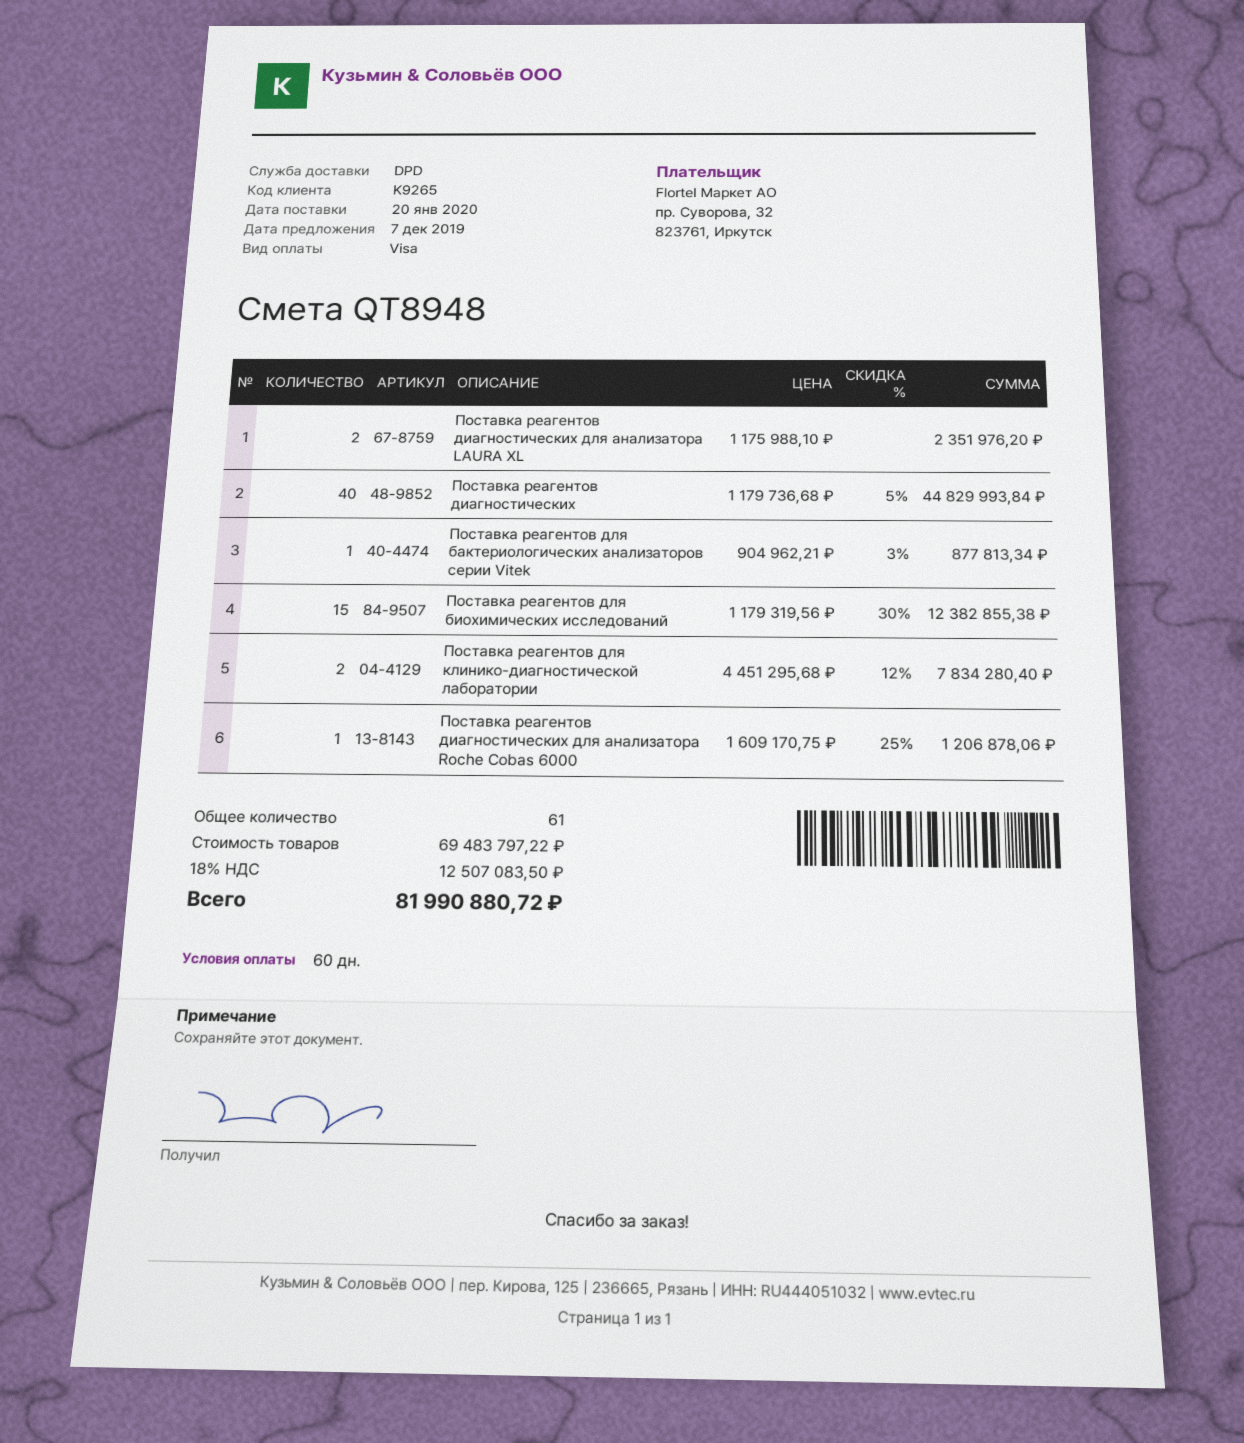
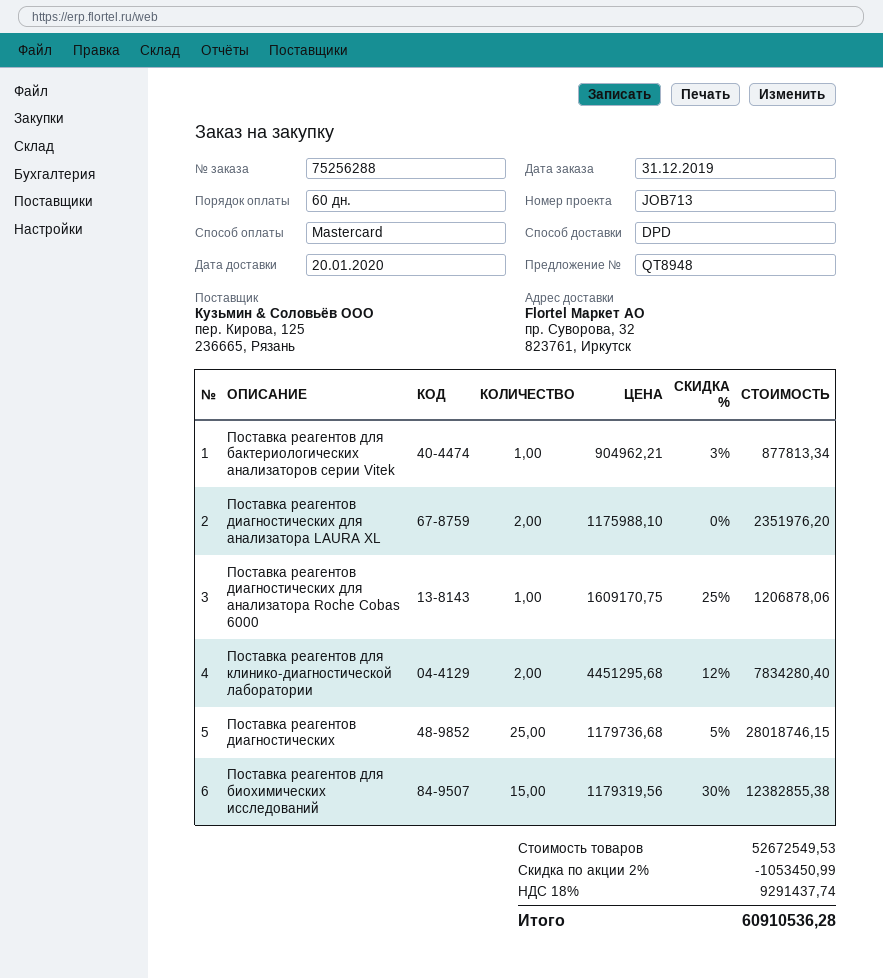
payment method: Visa -> Mastercard
Поставка реагентов диагностических: 40 x 1179736.68 - 5% = 44829993.84 -> 25 x 1179736.68 - 5% = 28018746.15
subtotal: 69483797.22 -> 52672549.53
discount: none -> 2% = 1053450.99
tax: 18% = 12507083.50 -> 18% = 9291437.74
total: 81990880.72 -> 60910536.28

